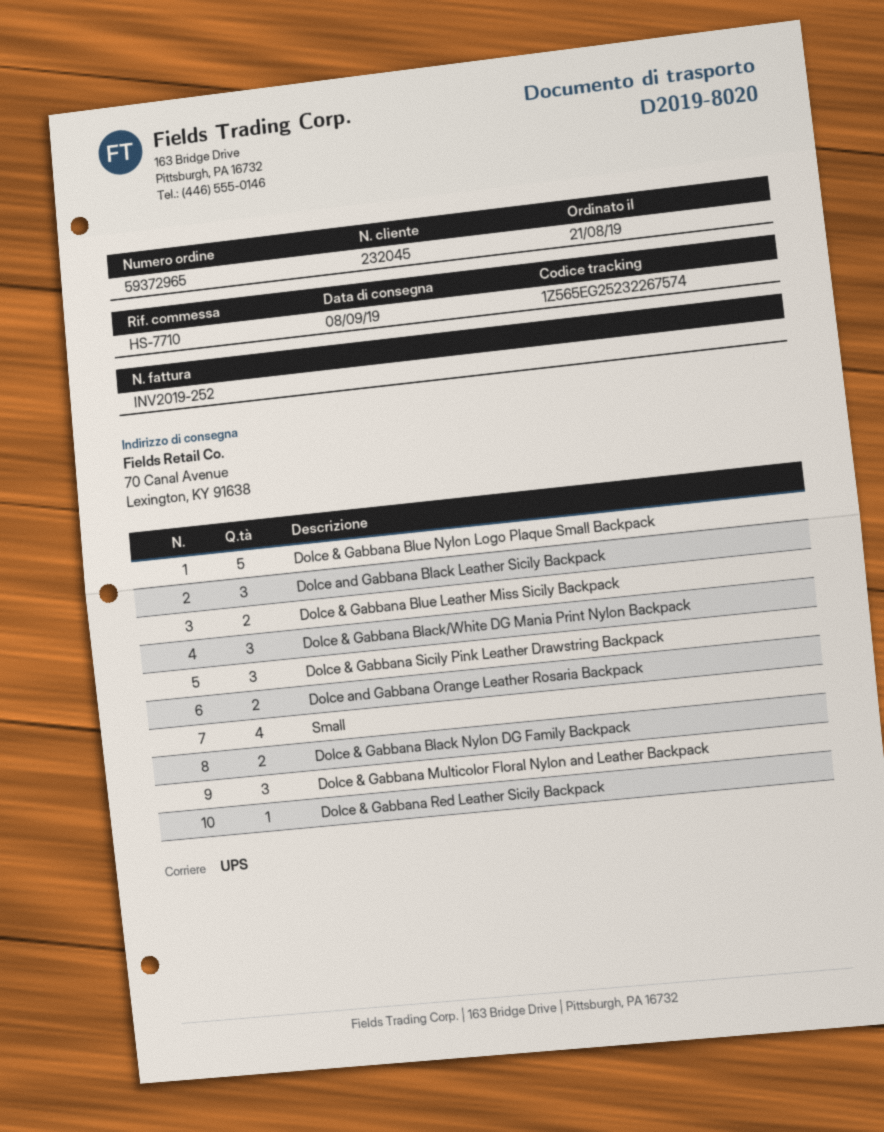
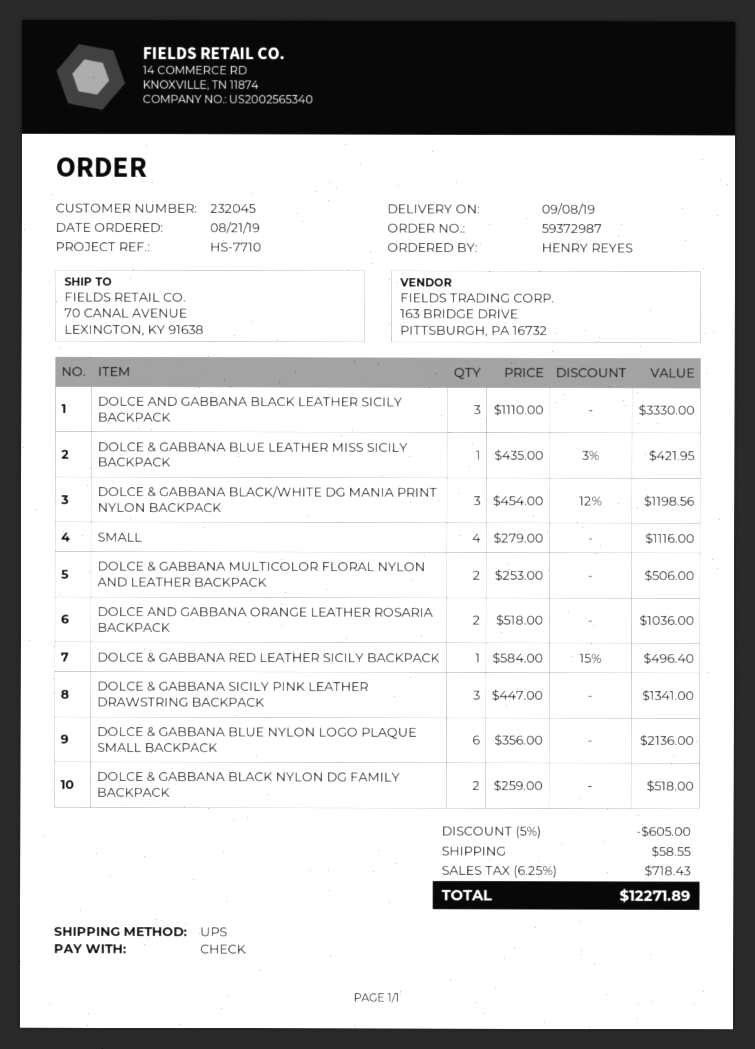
order number: 59372965 -> 59372987
Dolce & Gabbana Blue Nylon Logo Plaque Small Backpack: 5 -> 6
Dolce & Gabbana Blue Leather Miss Sicily Backpack: 2 -> 1
Dolce & Gabbana Multicolor Floral Nylon and Leather Backpack: 3 -> 2

